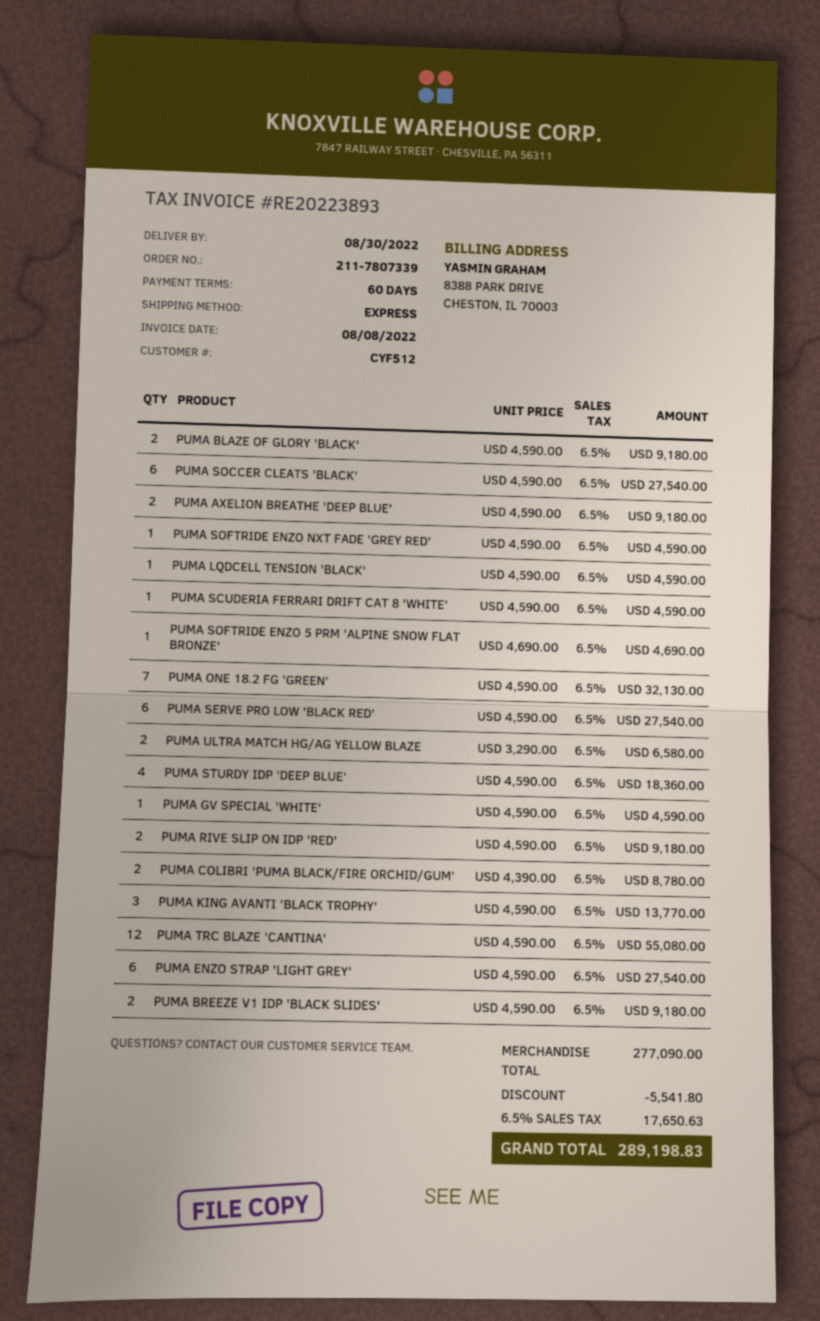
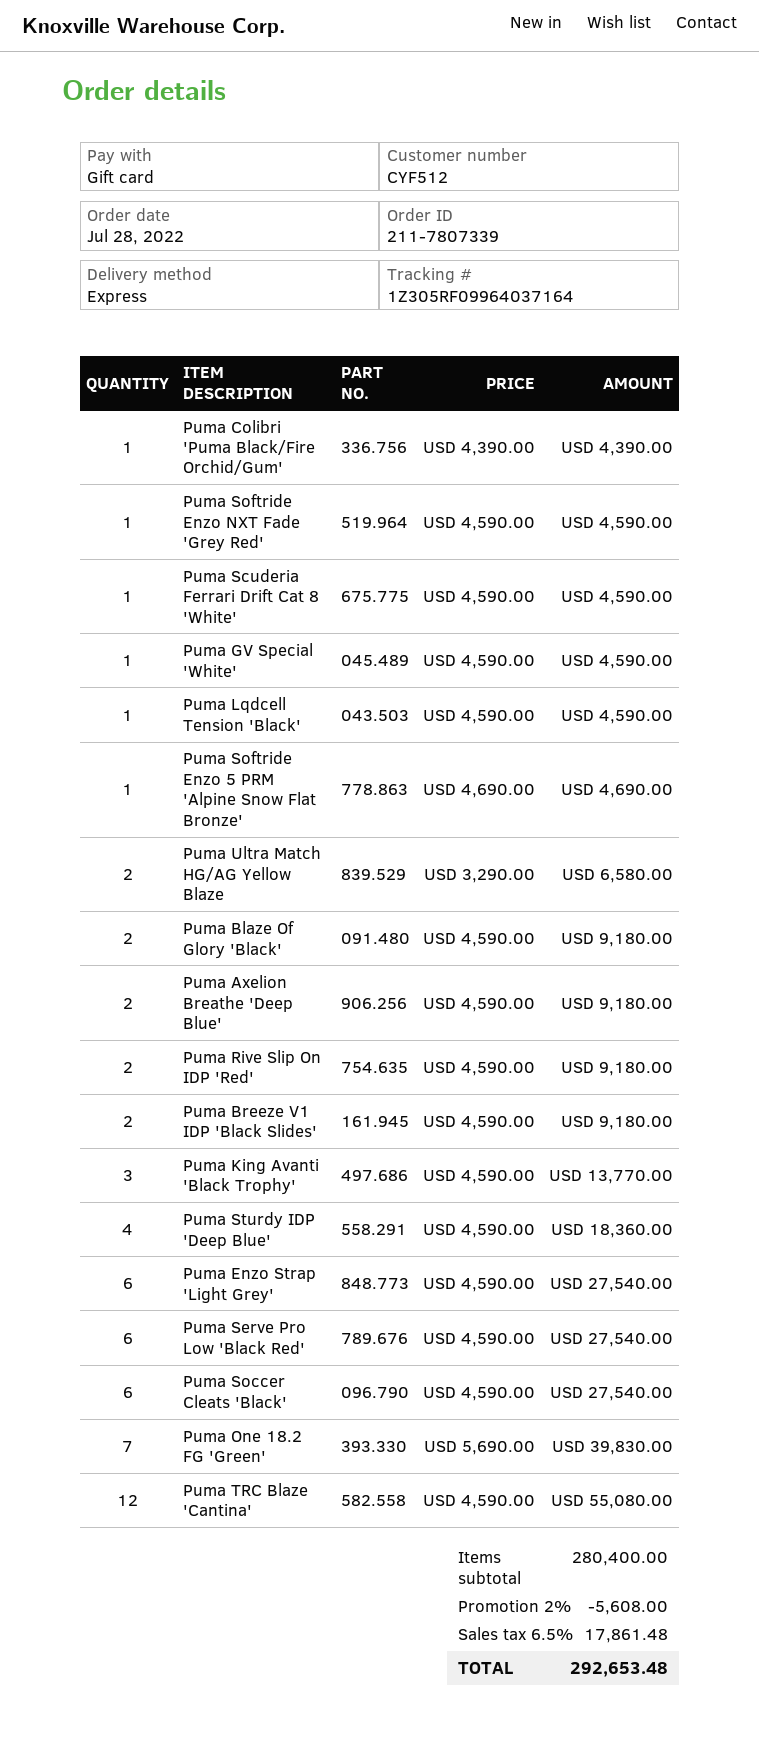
PUMA ONE 18.2 FG 'GREEN': 7 x 4590.00 = 32130.00 -> 7 x 5690.00 = 39830.00
PUMA COLIBRI 'PUMA BLACK/FIRE ORCHID/GUM': 2 x 4390.00 = 8780.00 -> 1 x 4390.00 = 4390.00
subtotal: 277090.00 -> 280400.00
discount: 5541.80 -> 5608.00
tax: 6.5% = 17650.63 -> 6.5% = 17861.48
total: 289198.83 -> 292653.48

